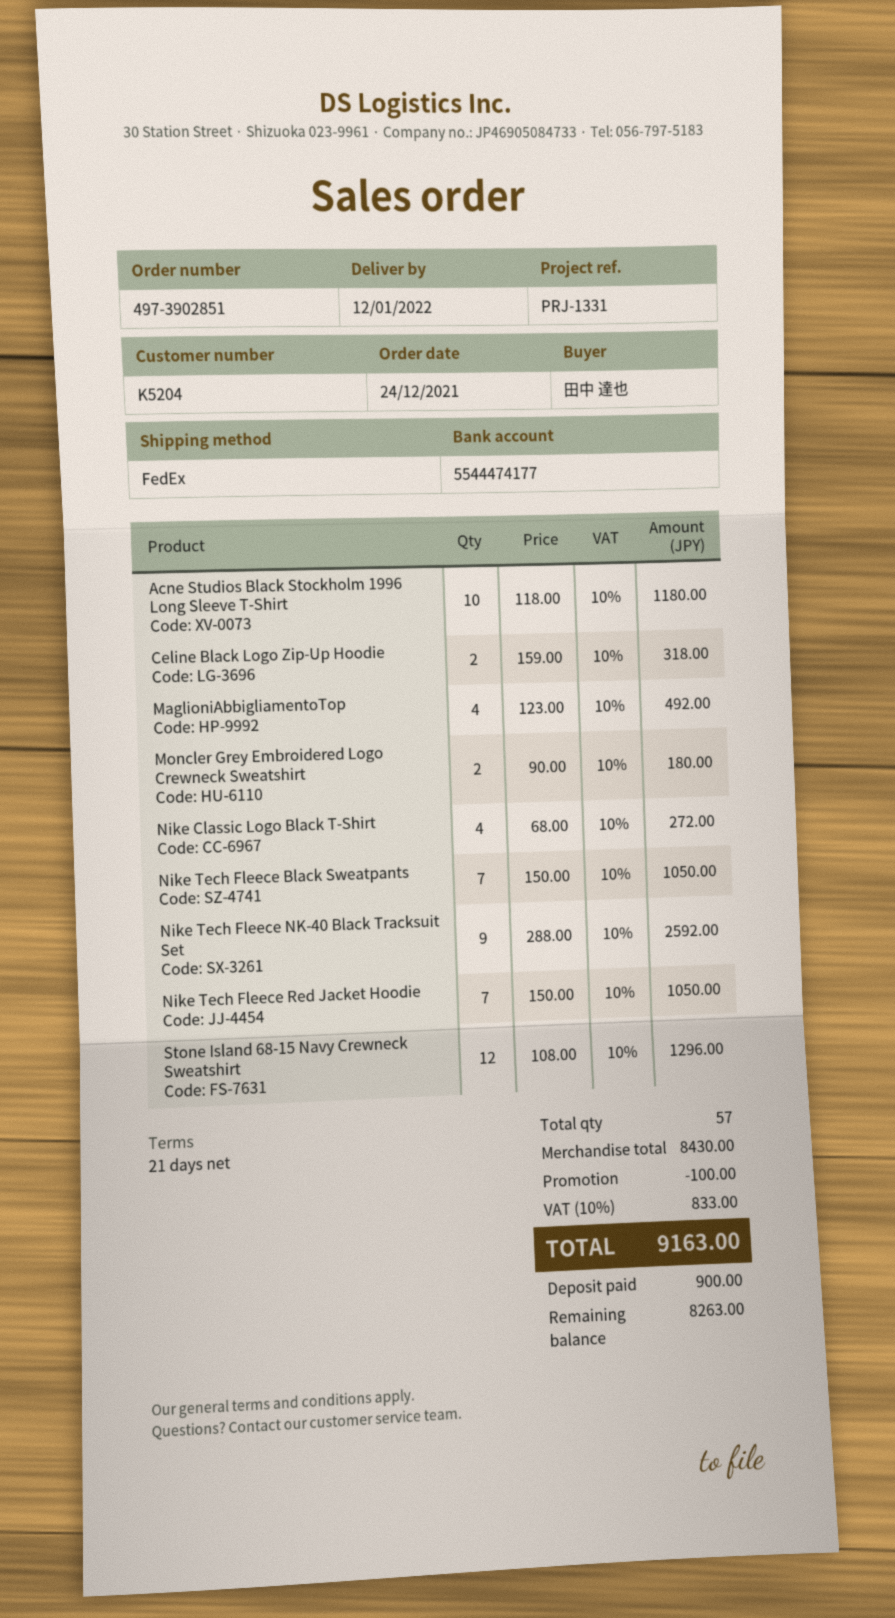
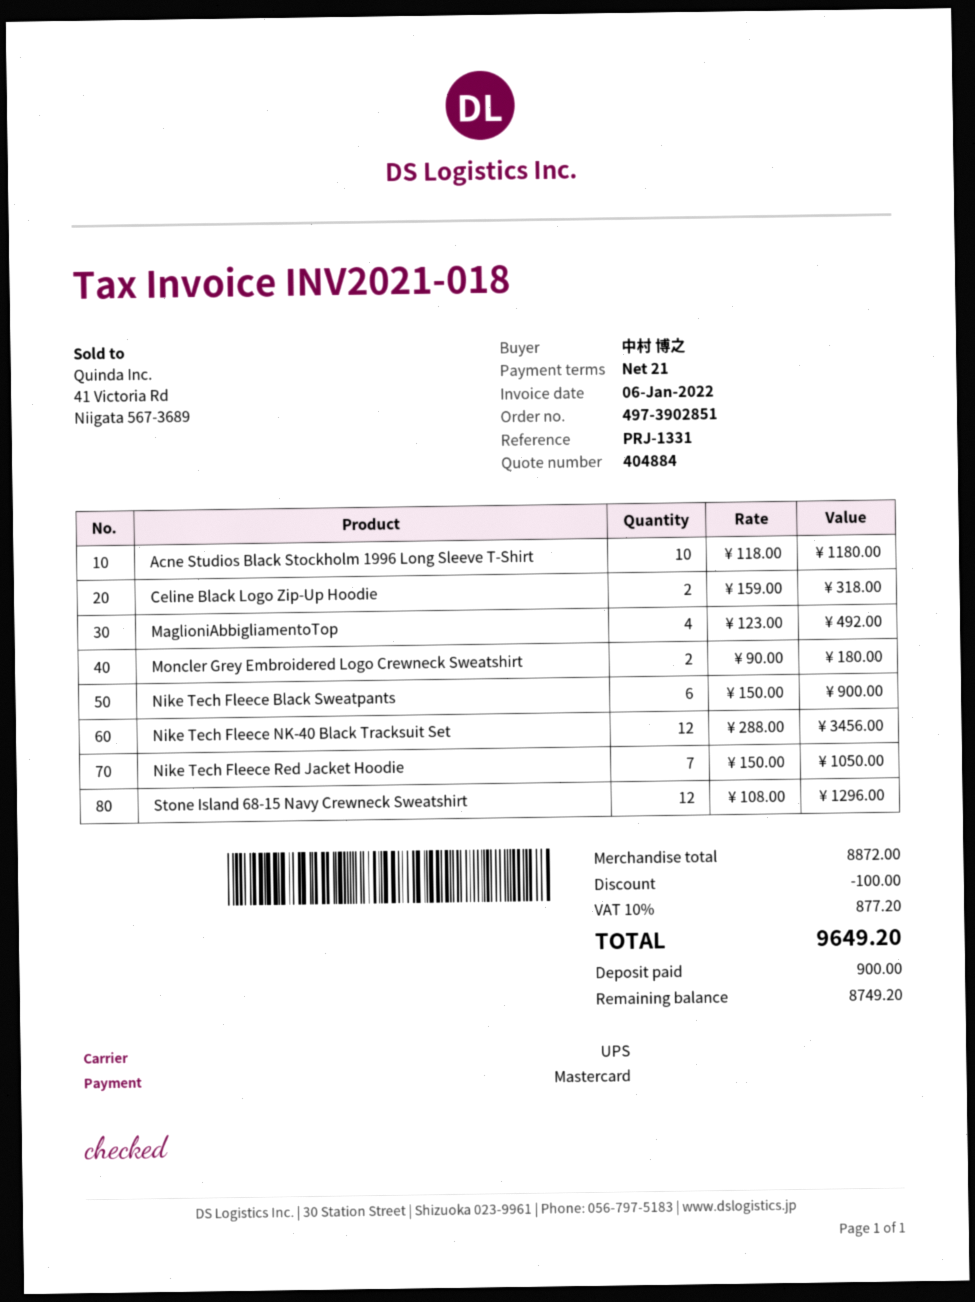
ordered by: 田中 達也 -> 中村 博之
shipping method: FedEx -> UPS
Nike Classic Logo Black T-Shirt: 4 x 68.00 = 272.00 -> none
Nike Tech Fleece Black Sweatpants: 7 x 150.00 = 1050.00 -> 6 x 150.00 = 900.00
Nike Tech Fleece NK-40 Black Tracksuit Set: 9 x 288.00 = 2592.00 -> 12 x 288.00 = 3456.00
subtotal: 8430.00 -> 8872.00
tax: 10% = 833.00 -> 10% = 877.20
total: 9163.00 -> 9649.20
balance: 8263.00 -> 8749.20

